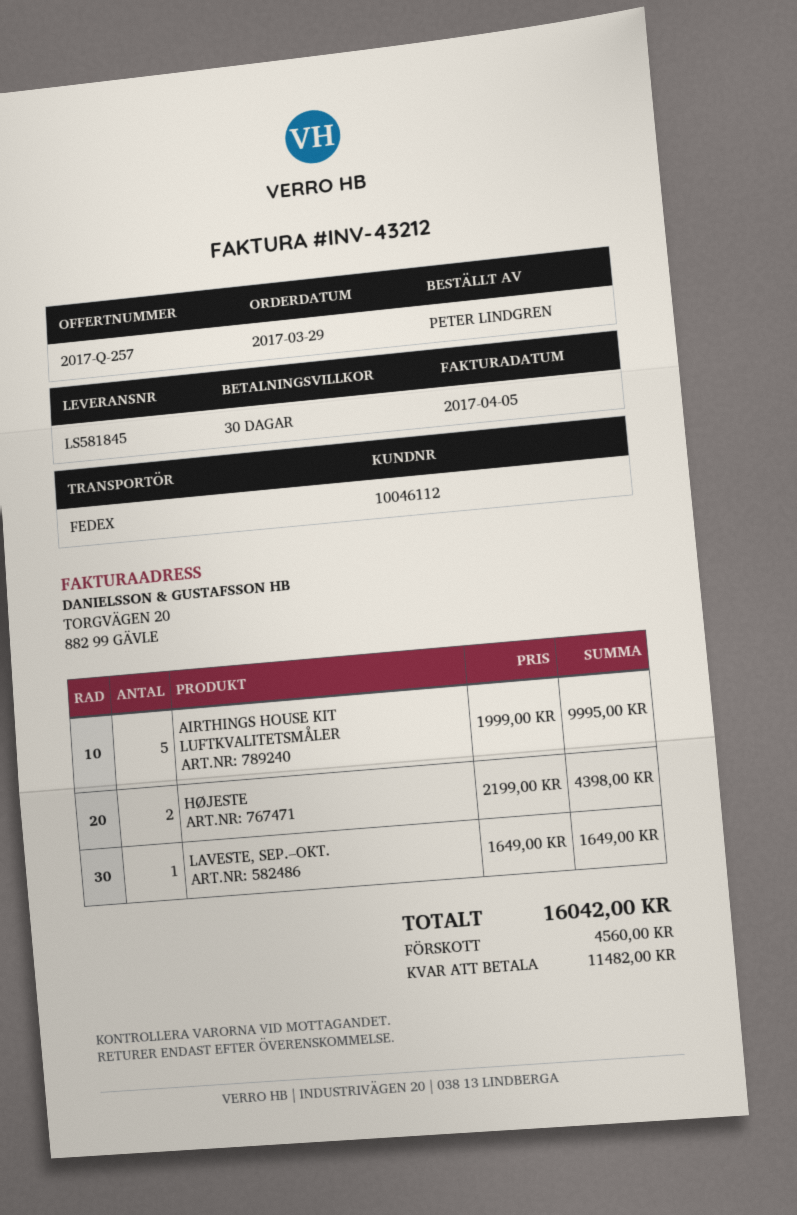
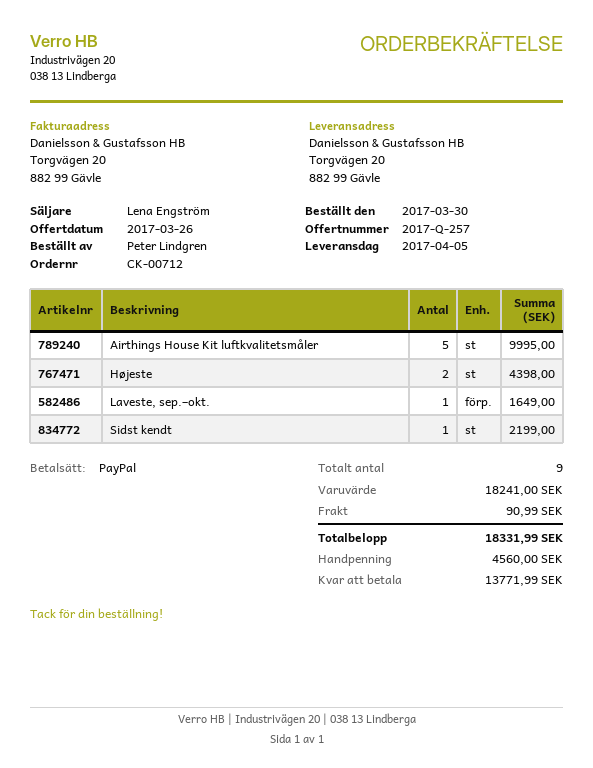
order date: 2017-03-29 -> 2017-03-30
Sidst kendt: none -> 1 for 2199.00
shipping: none -> 90.99
total: 16042.00 -> 18331.99
balance: 11482.00 -> 13771.99

